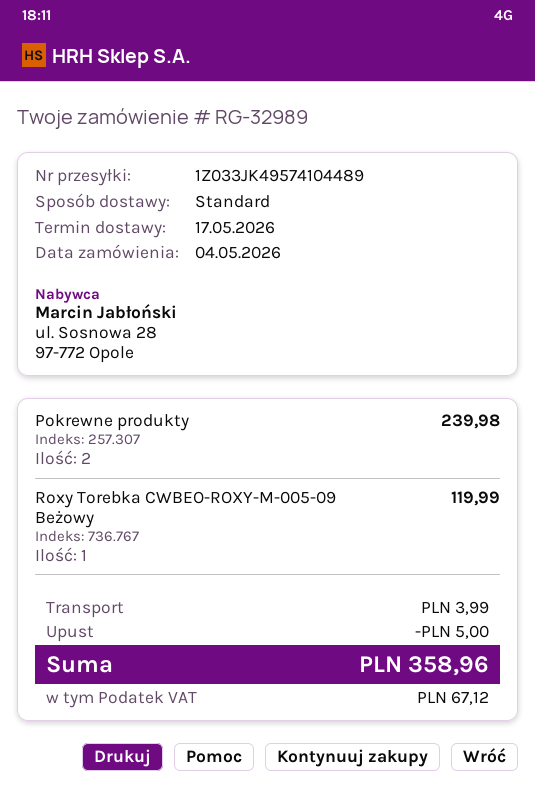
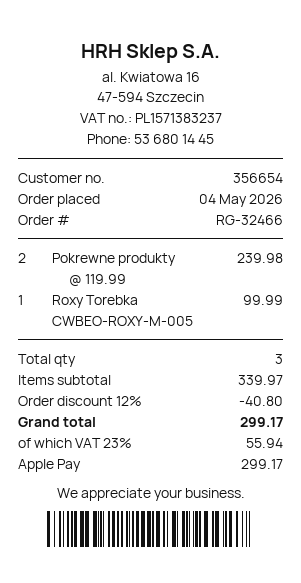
order number: RG-32989 -> RG-32466
Roxy Torebka CWBEO-ROXY-M-005-09 Beżowy: 1 for 119.99 -> 1 for 99.99
discount: 5.00 -> 40.80
shipping: 3.99 -> none
tax: 67.12 -> 55.94
total: 358.96 -> 299.17

